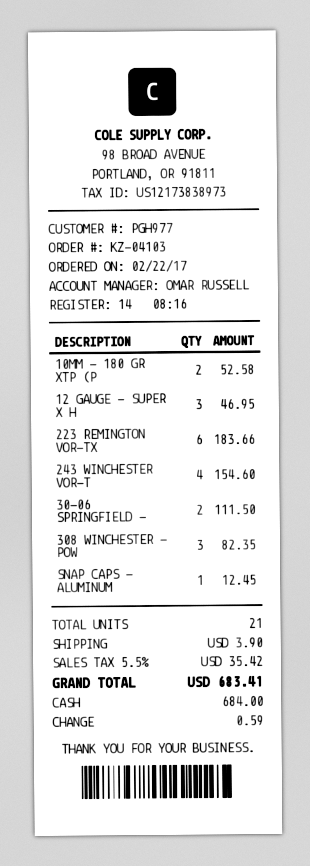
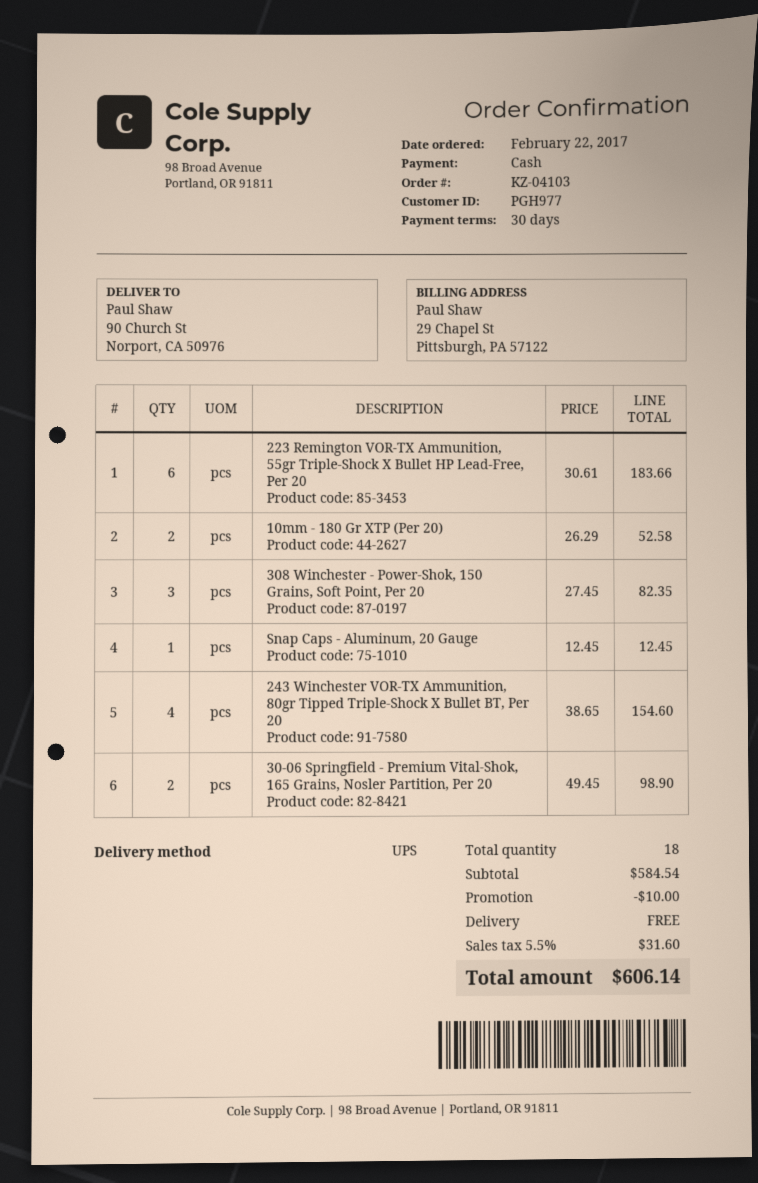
12 GAUGE - SUPER X H: 3 for 46.95 -> none
30-06 SPRINGFIELD -: 2 for 111.50 -> 2 for 98.90
total quantity: 21 -> 18
discount: none -> 10.00
shipping: 3.90 -> 0.00
tax: 5.5% = 35.42 -> 5.5% = 31.60
total: 683.41 -> 606.14

